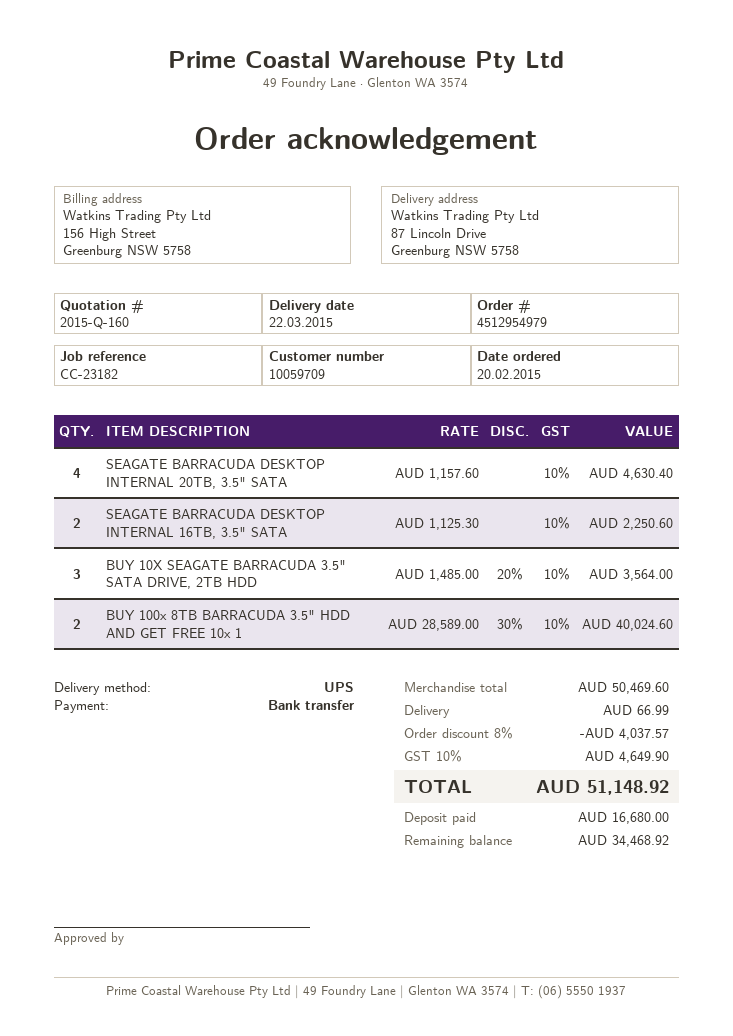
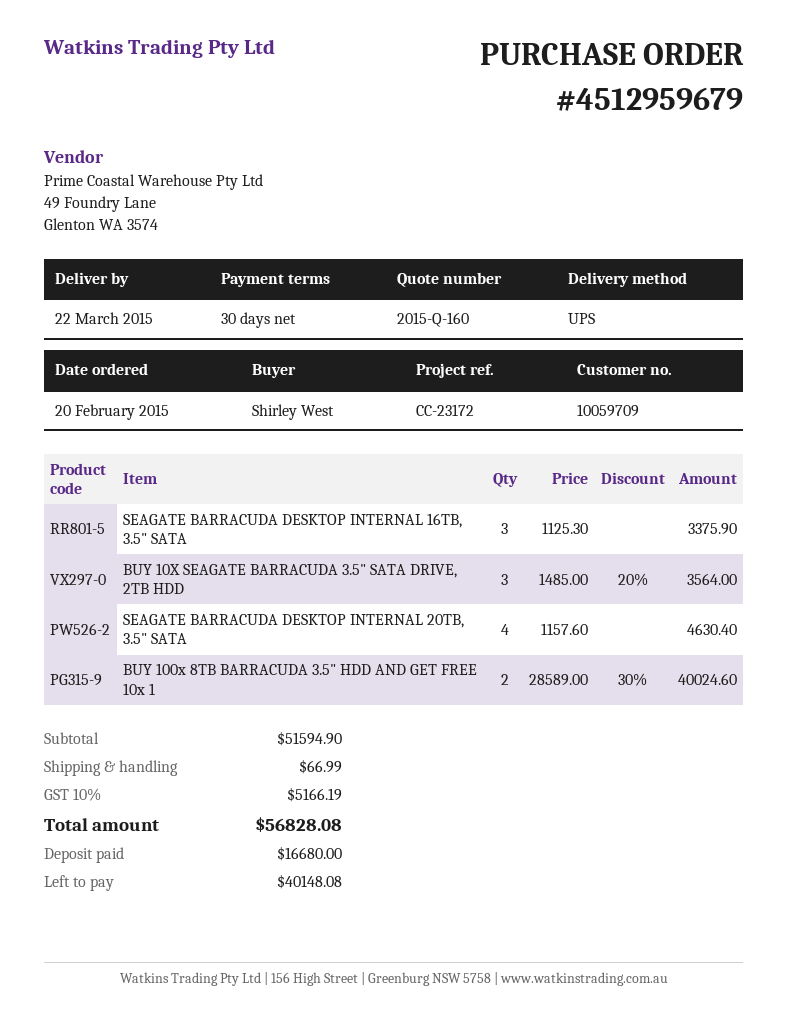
order number: 4512954979 -> 4512959679
reference: CC-23182 -> CC-23172
SEAGATE BARRACUDA DESKTOP INTERNAL 16TB, 3.5" SATA: 2 x 1125.30 = 2250.60 -> 3 x 1125.30 = 3375.90
subtotal: 50469.60 -> 51594.90
discount: 8% = 4037.57 -> none
tax: 10% = 4649.90 -> 10% = 5166.19
total: 51148.92 -> 56828.08
balance: 34468.92 -> 40148.08

